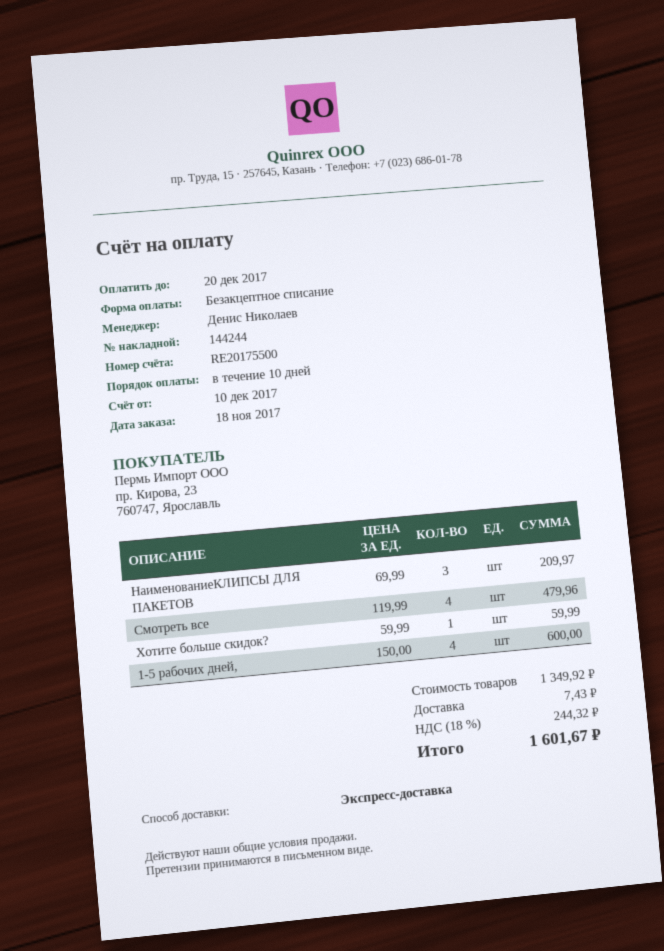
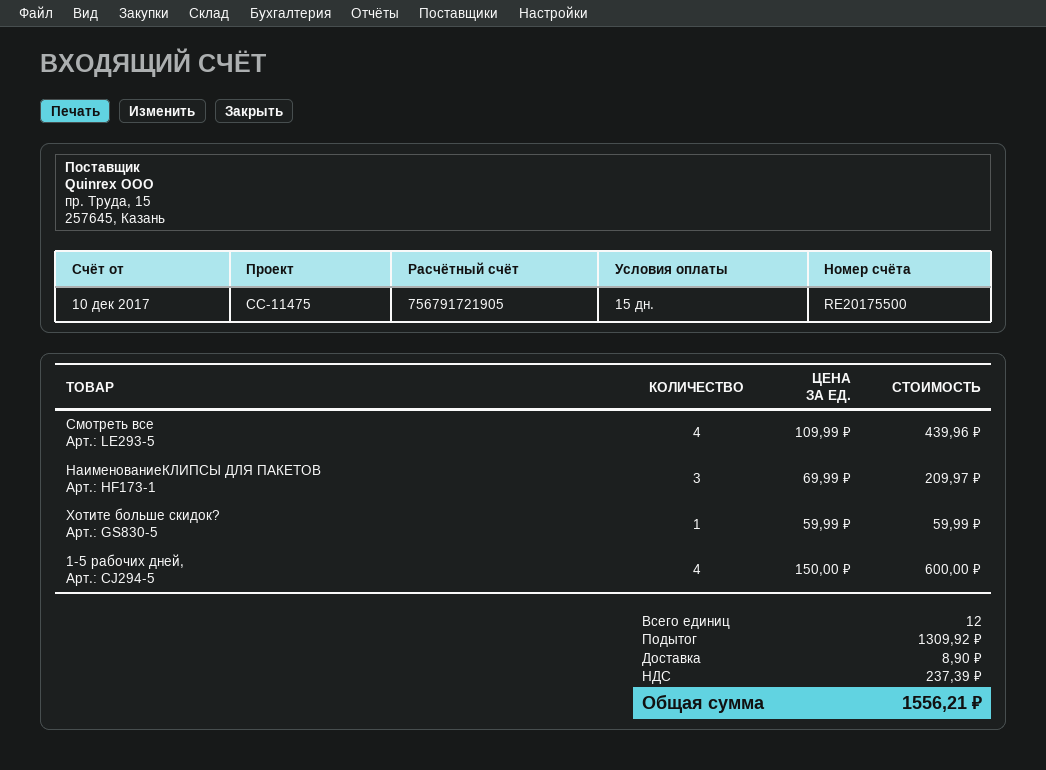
payment terms: 10 days -> 15 days
Смотреть все: 4 x 119.99 = 479.96 -> 4 x 109.99 = 439.96
subtotal: 1349.92 -> 1309.92
shipping: 7.43 -> 8.90
tax: 244.32 -> 237.39
total: 1601.67 -> 1556.21

